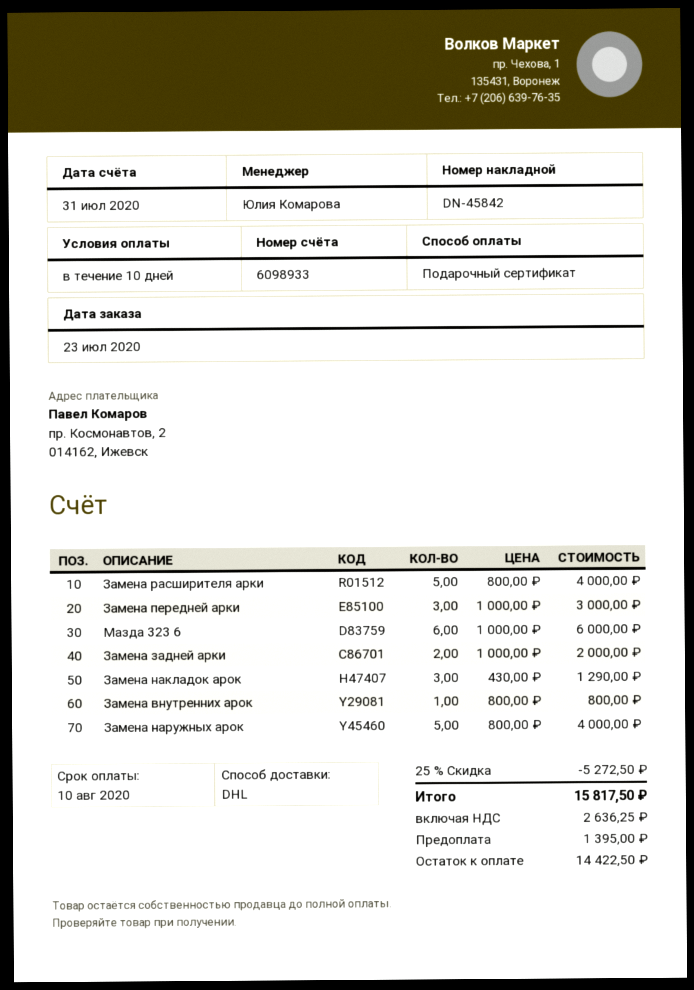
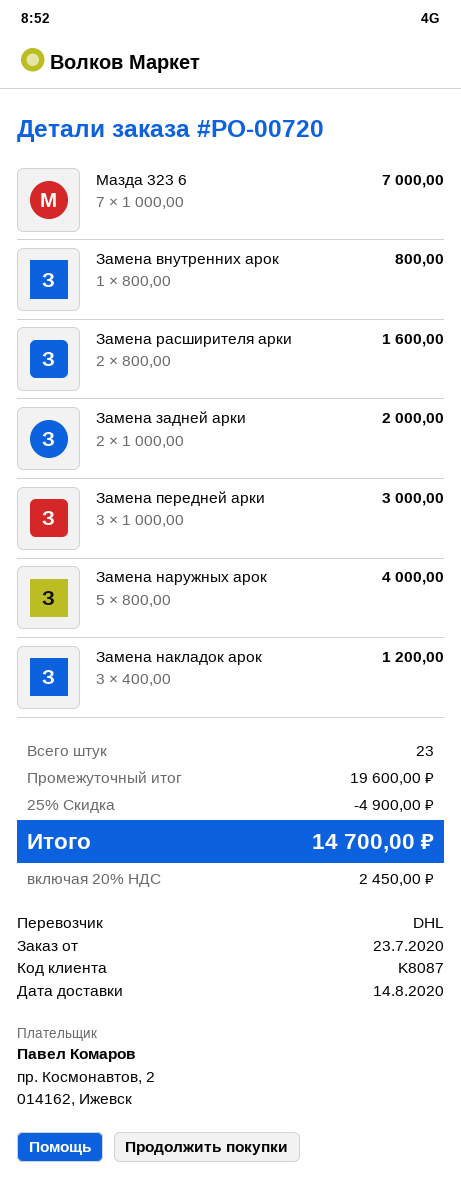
Замена расширителя арки: 5 x 800.00 = 4000.00 -> 2 x 800.00 = 1600.00
Мазда 323 6: 6 x 1000.00 = 6000.00 -> 7 x 1000.00 = 7000.00
Замена накладок арок: 3 x 430.00 = 1290.00 -> 3 x 400.00 = 1200.00
discount: 25% = 5272.50 -> 25% = 4900.00
tax: 2636.25 -> 2450.00
total: 15817.50 -> 14700.00

